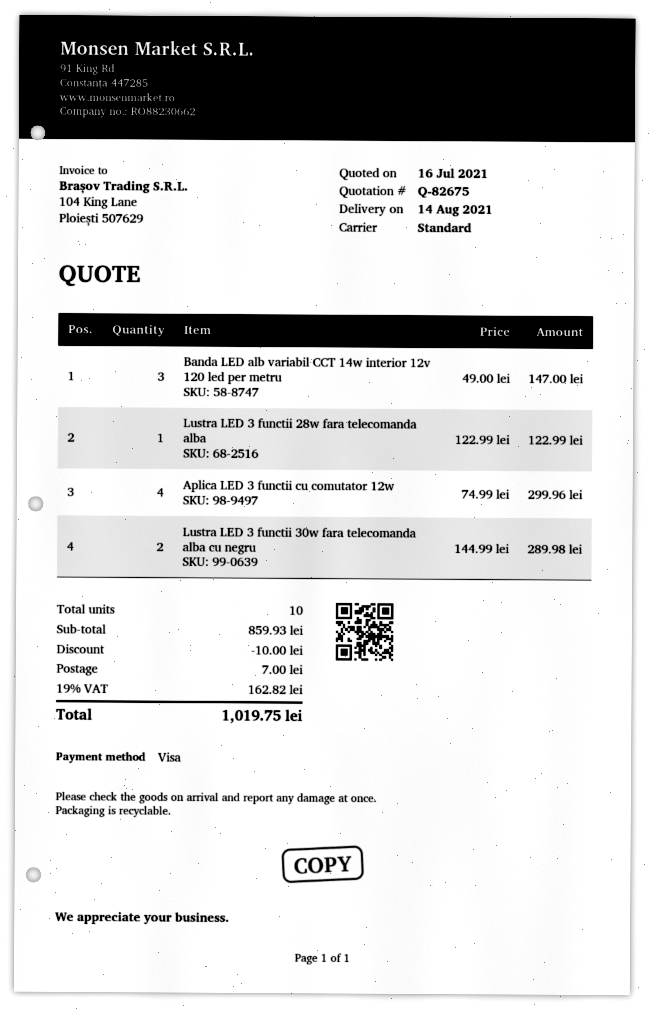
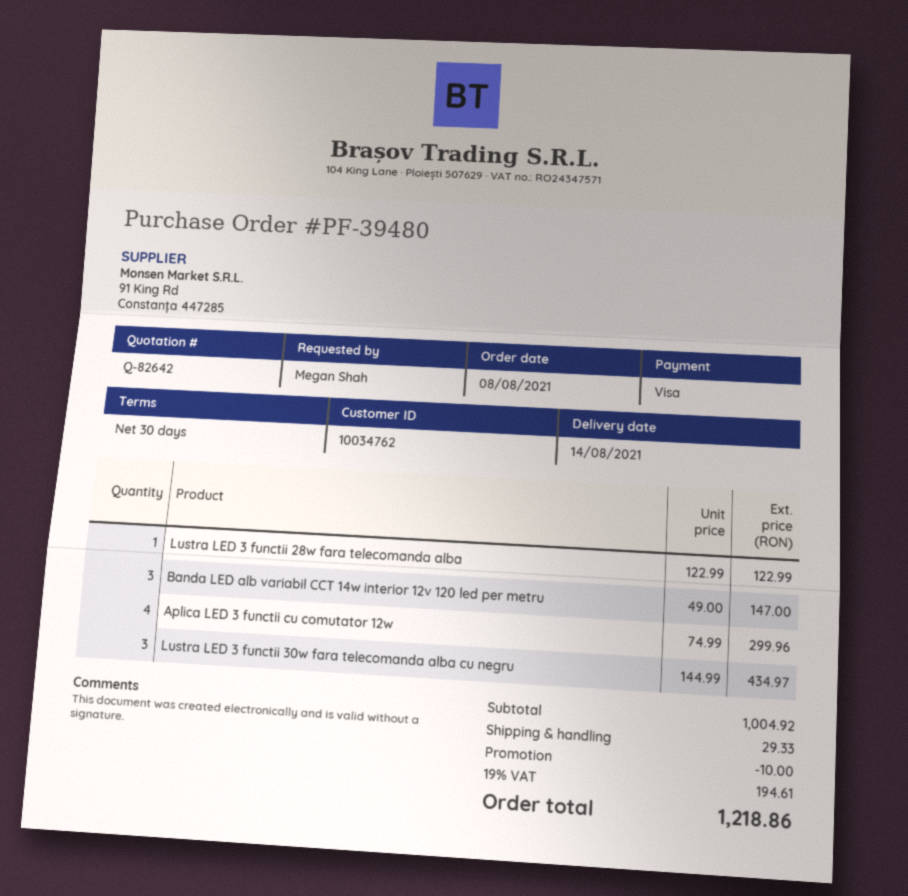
quote number: Q-82675 -> Q-82642
Lustra LED 3 functii 30w fara telecomanda alba cu negru: 2 x 144.99 = 289.98 -> 3 x 144.99 = 434.97
subtotal: 859.93 -> 1004.92
shipping: 7.00 -> 29.33
tax: 19% = 162.82 -> 19% = 194.61
total: 1019.75 -> 1218.86

